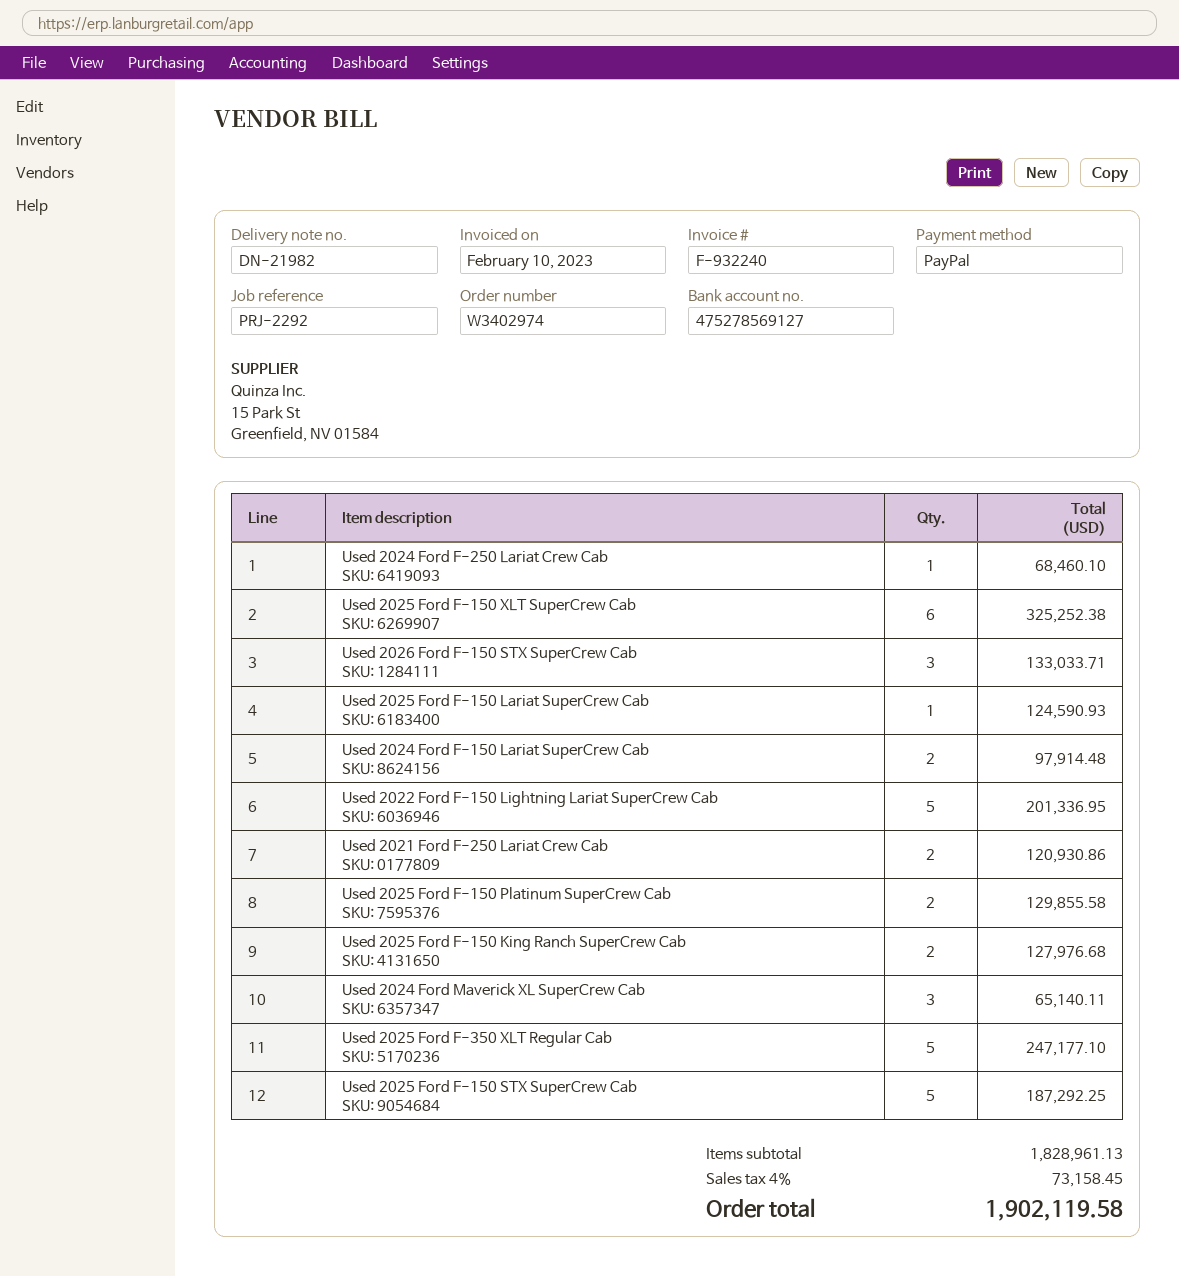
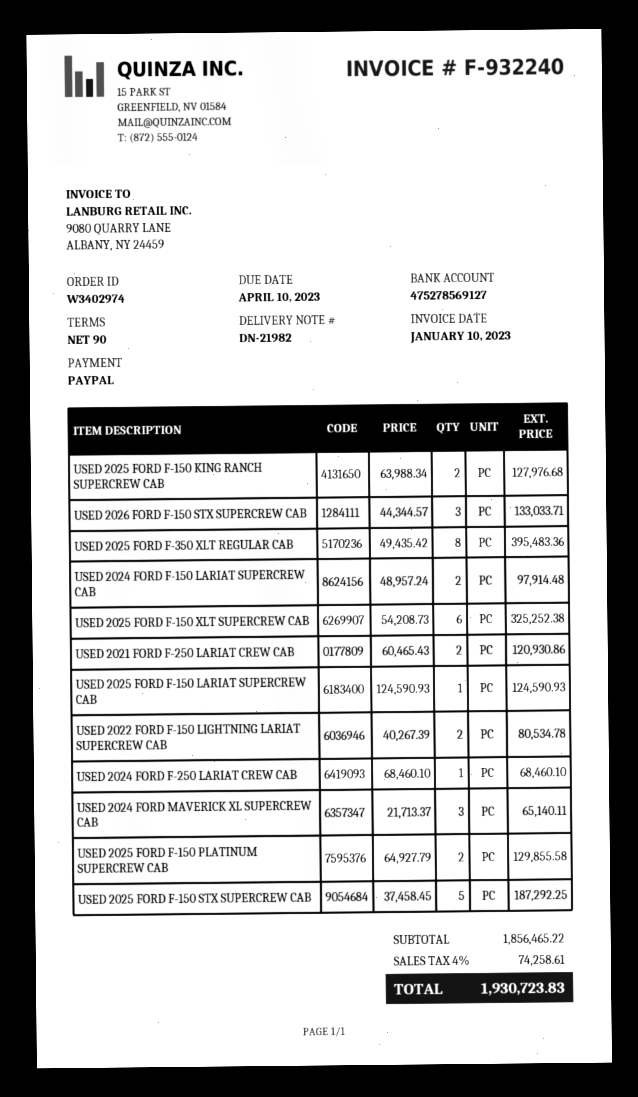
invoice date: 2023-02-10 -> 2023-01-10
Used 2022 Ford F-150 Lightning Lariat SuperCrew Cab: 5 for 201336.95 -> 2 for 80534.78
Used 2025 Ford F-350 XLT Regular Cab: 5 for 247177.10 -> 8 for 395483.36
subtotal: 1828961.13 -> 1856465.22
tax: 4% = 73158.45 -> 4% = 74258.61
total: 1902119.58 -> 1930723.83

